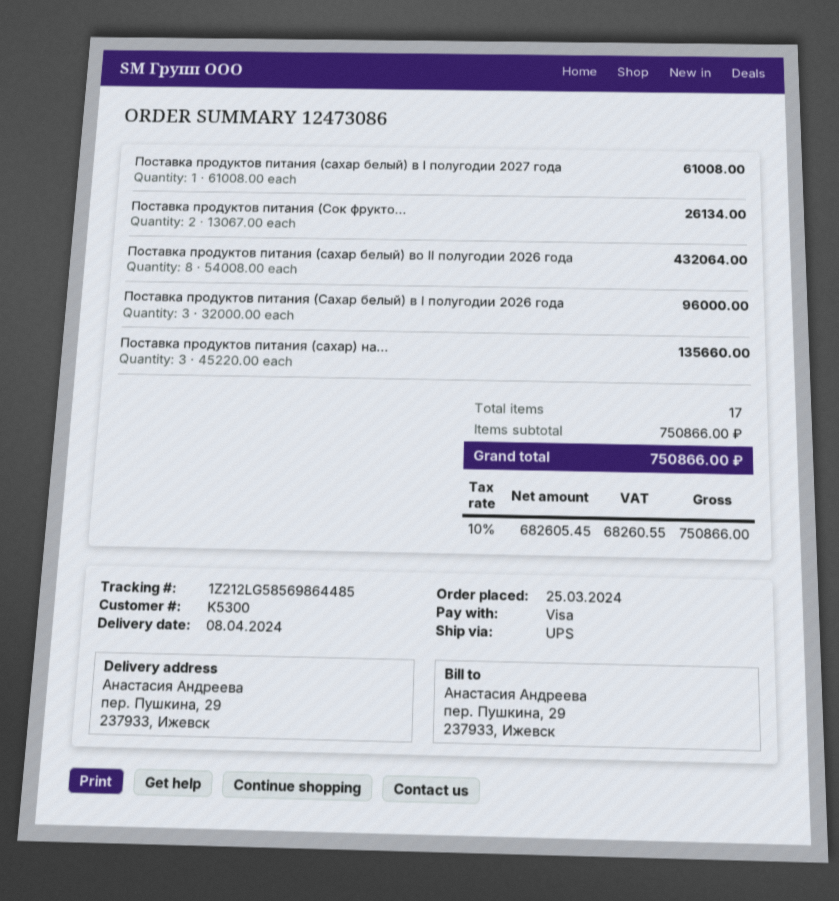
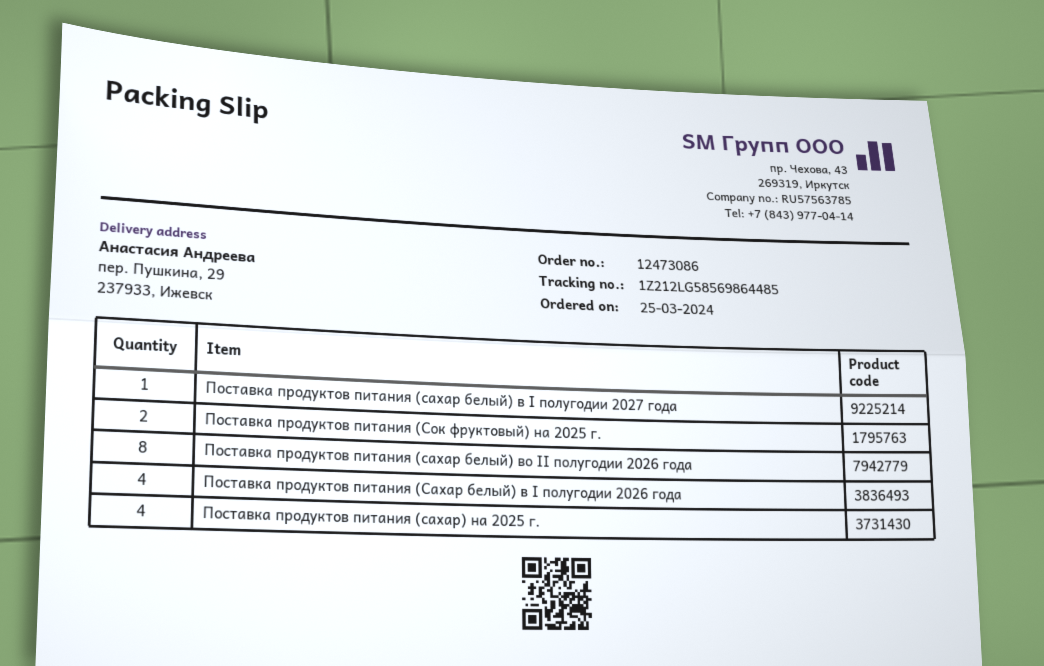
Поставка продуктов питания (Сахар белый) в I полугодии 2026 года: 3 -> 4
Поставка продуктов питания (сахар) на...: 3 -> 4

